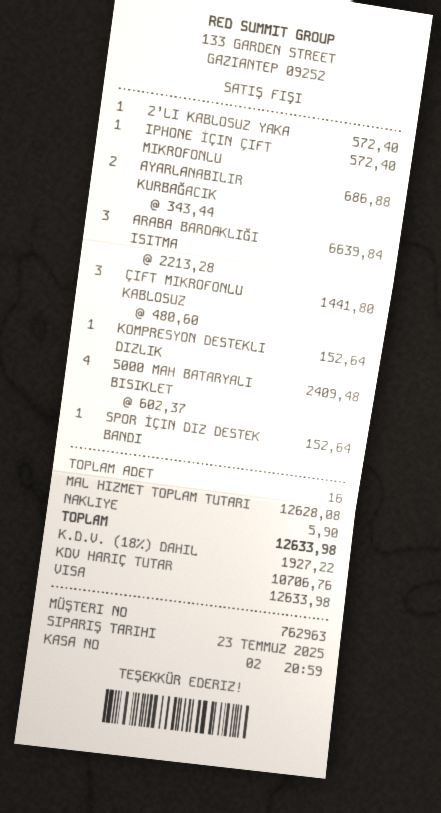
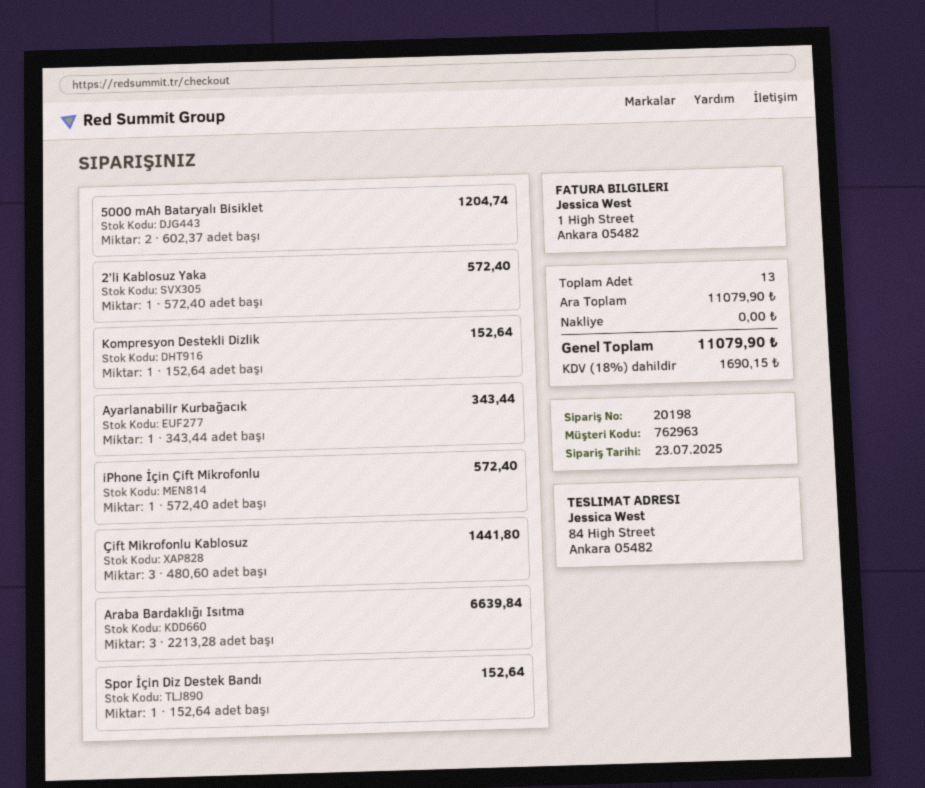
AYARLANABILIR KURBAĞACIK: 2 x 343.44 = 686.88 -> 1 x 343.44 = 343.44
5000 MAH BATARYALI BISIKLET: 4 x 602.37 = 2409.48 -> 2 x 602.37 = 1204.74
total quantity: 16 -> 13
subtotal: 12628.08 -> 11079.90
shipping: 5.90 -> 0.00
tax: 18% = 1927.22 -> 18% = 1690.15
total: 12633.98 -> 11079.90

